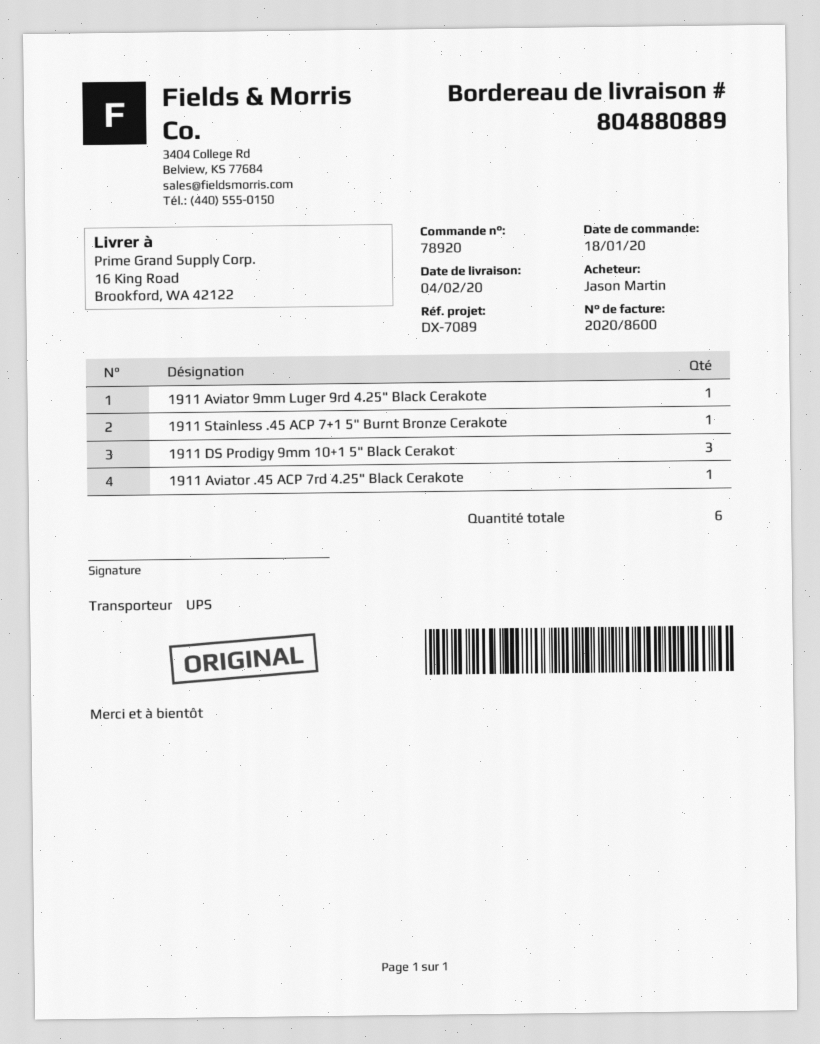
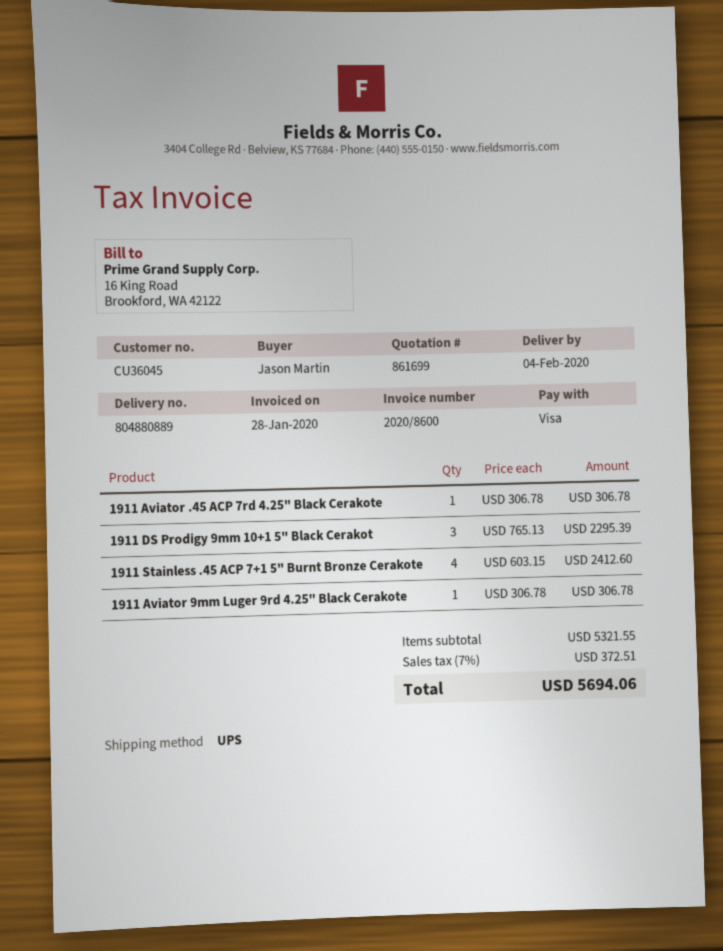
1911 Stainless .45 ACP 7+1 5" Burnt Bronze Cerakote: 1 -> 4

